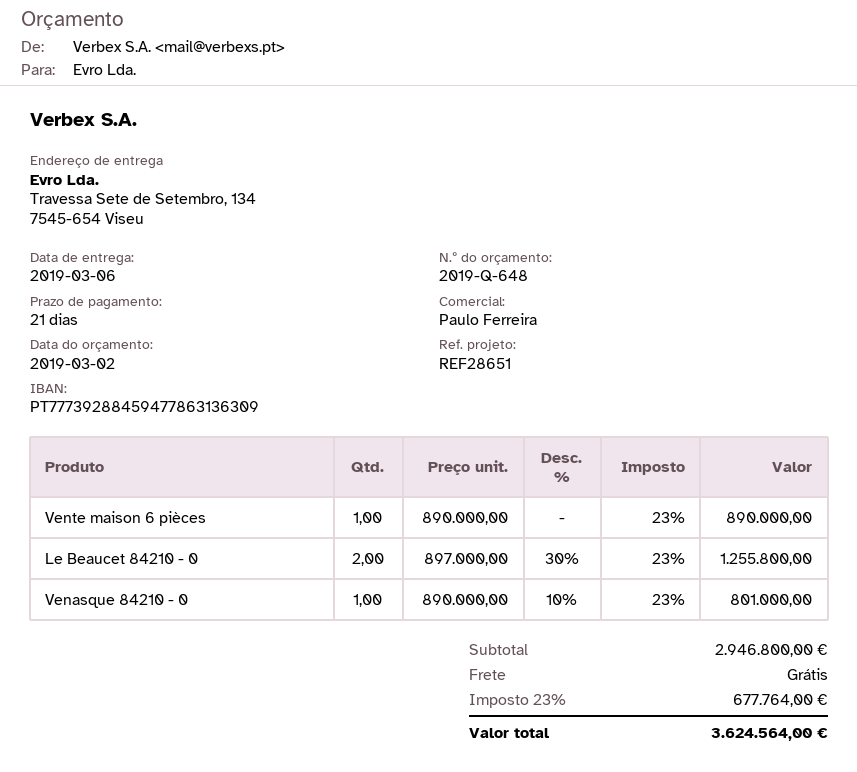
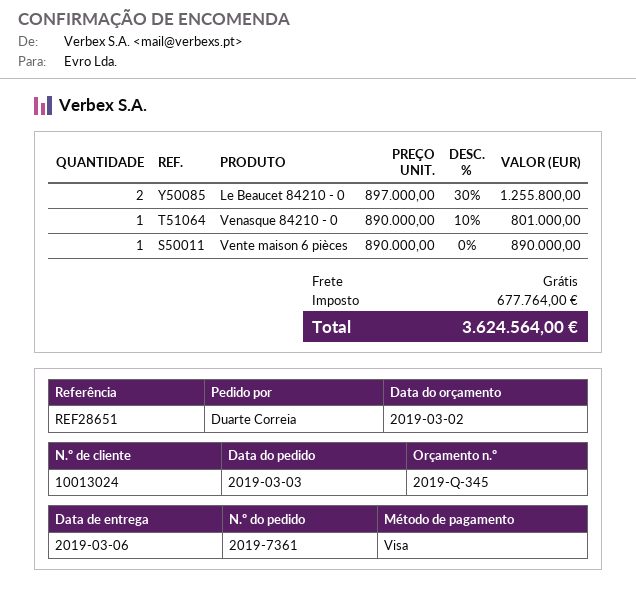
quote number: 2019-Q-648 -> 2019-Q-345

